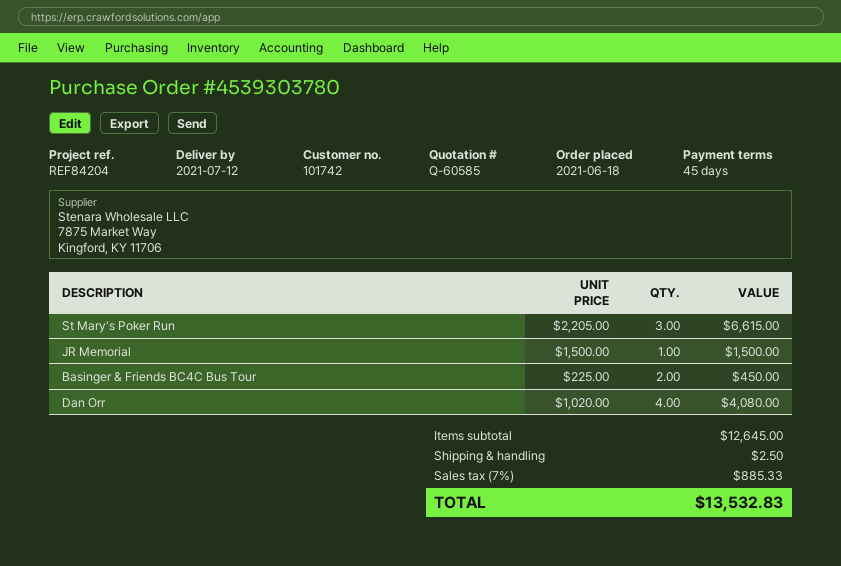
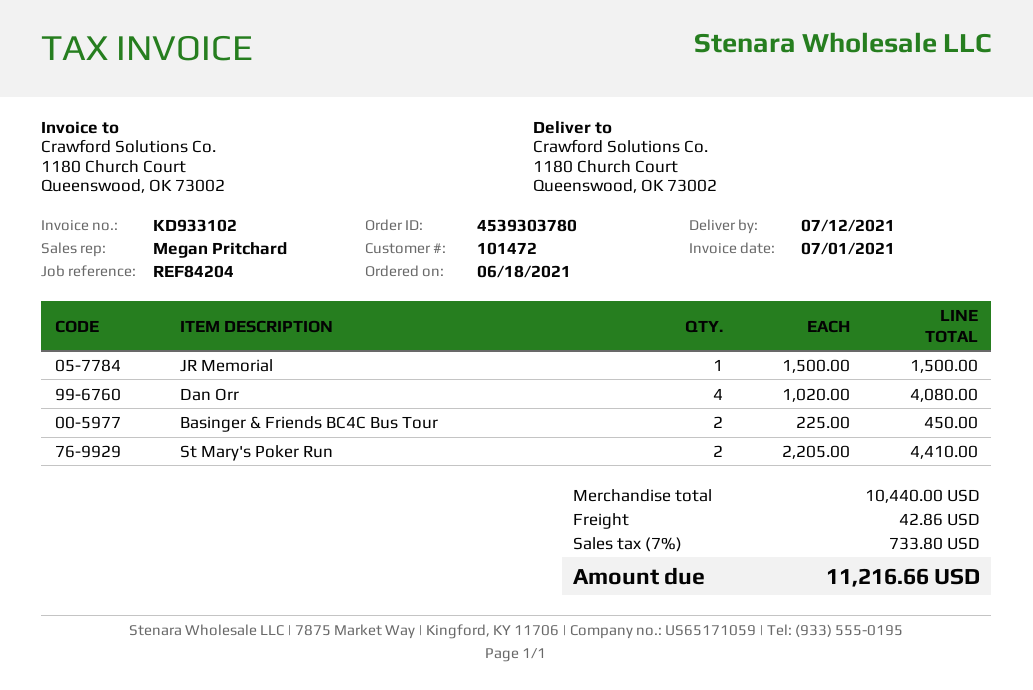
customer number: 101742 -> 101472
St Mary's Poker Run: 3 x 2205.00 = 6615.00 -> 2 x 2205.00 = 4410.00
subtotal: 12645.00 -> 10440.00
shipping: 2.50 -> 42.86
tax: 7% = 885.33 -> 7% = 733.80
total: 13532.83 -> 11216.66

